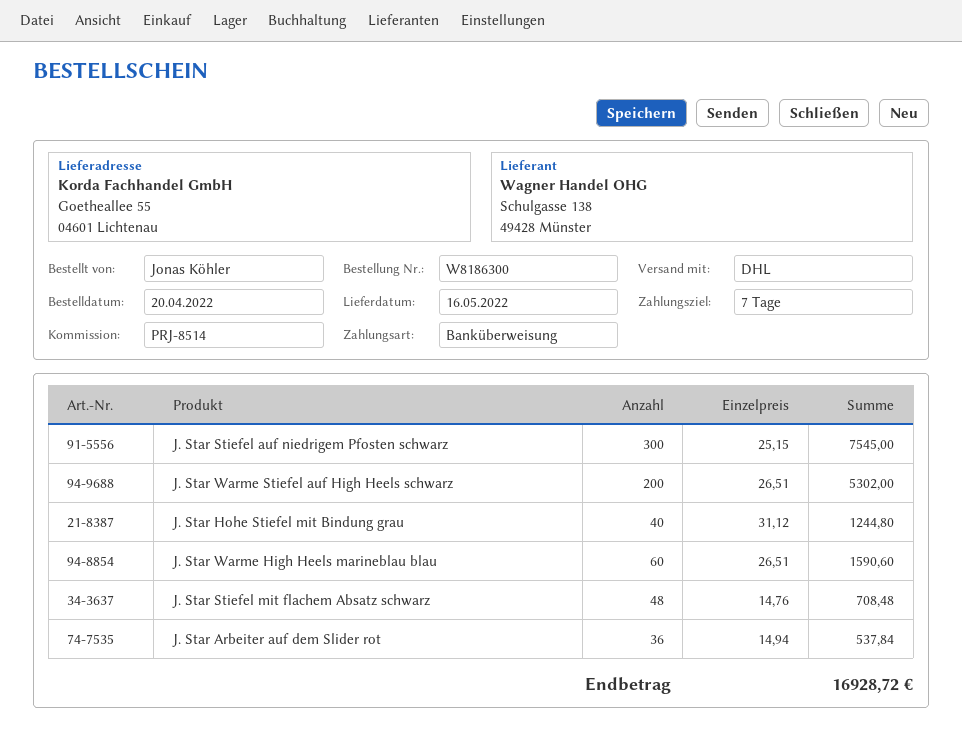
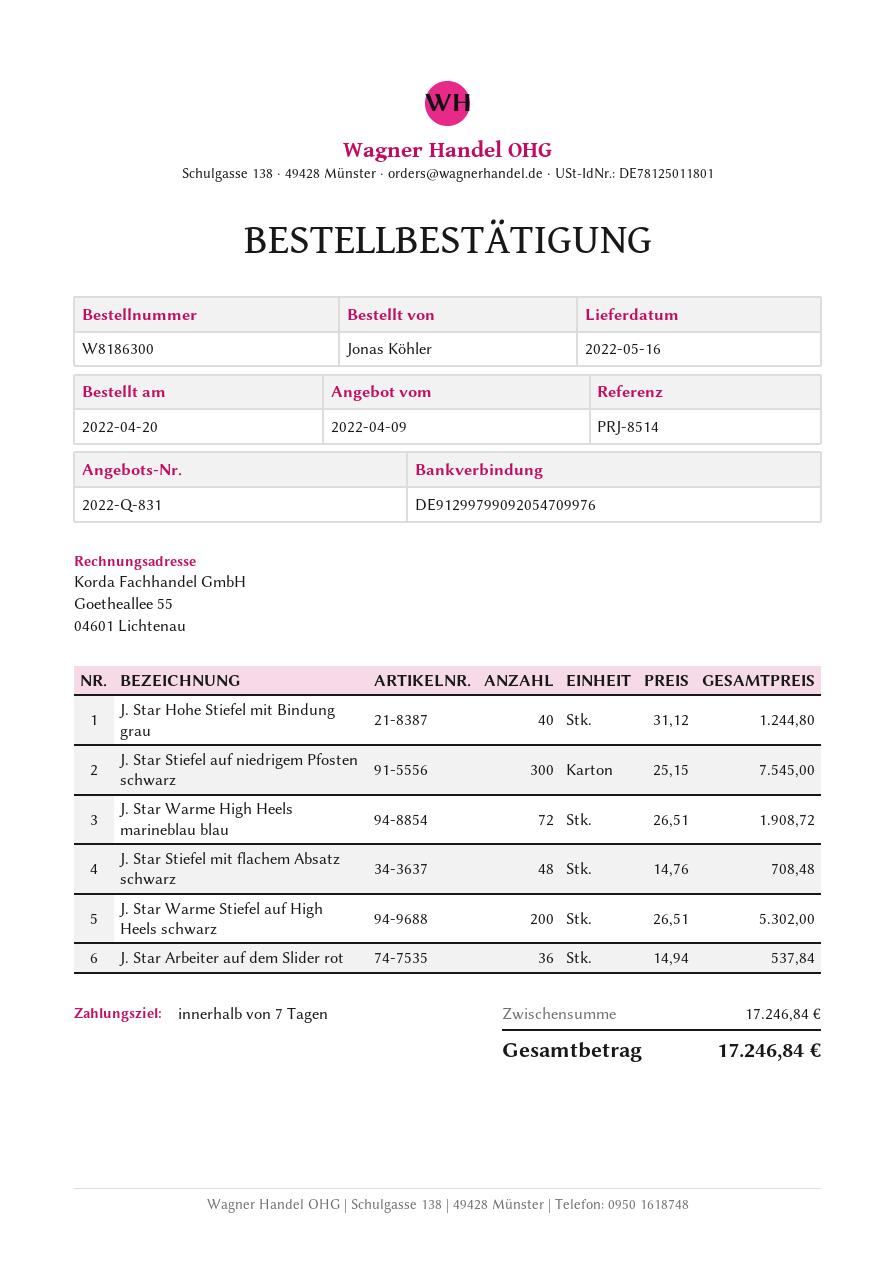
J. Star Warme High Heels marineblau blau: 60 x 26.51 = 1590.60 -> 72 x 26.51 = 1908.72
total: 16928.72 -> 17246.84

